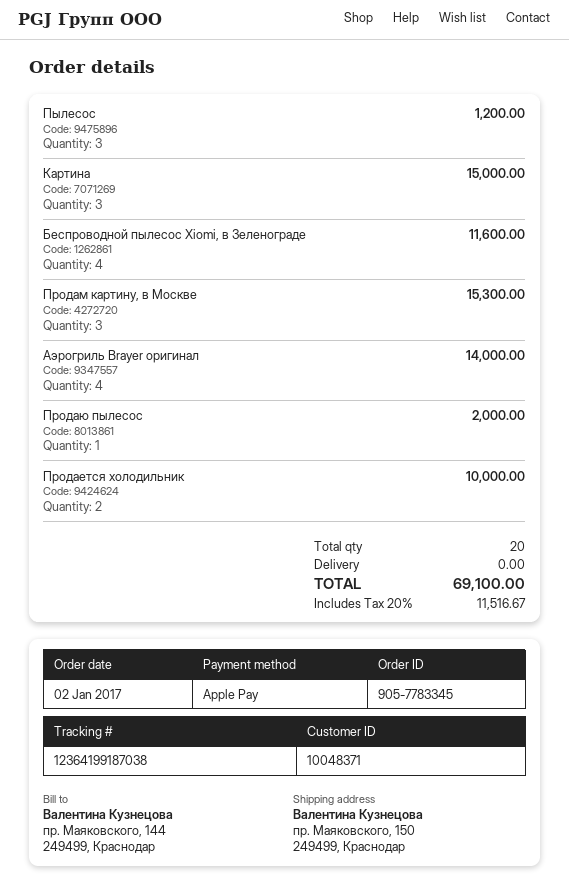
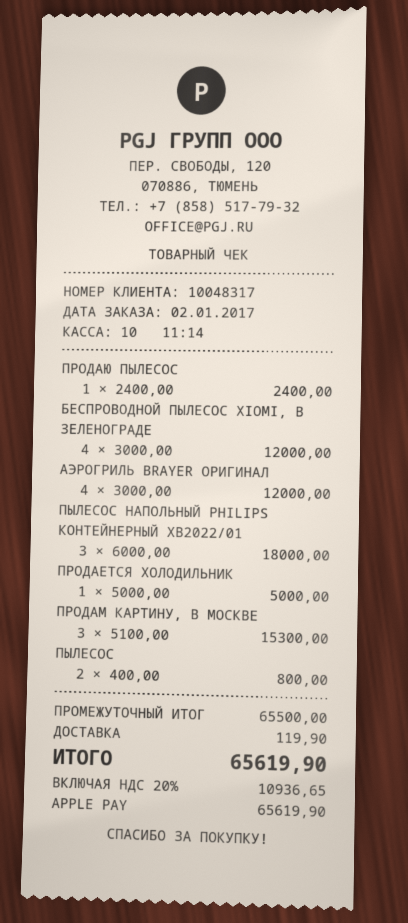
customer number: 10048371 -> 10048317
Пылесос: 3 for 1200.00 -> 2 for 800.00
Картина: 3 for 15000.00 -> none
Беспроводной пылесос Xiomi, в Зеленограде: 4 for 11600.00 -> 4 for 12000.00
Аэрогриль Brayer оригинал: 4 for 14000.00 -> 4 for 12000.00
Продаю пылесос: 1 for 2000.00 -> 1 for 2400.00
Продается холодильник: 2 for 10000.00 -> 1 for 5000.00
ПЫЛЕСОС НАПОЛЬНЫЙ PHILIPS КОНТЕЙНЕРНЫЙ XB2022/01: none -> 3 for 18000.00
shipping: 0.00 -> 119.90
tax: 20% = 11516.67 -> 20% = 10936.65
total: 69100.00 -> 65619.90

